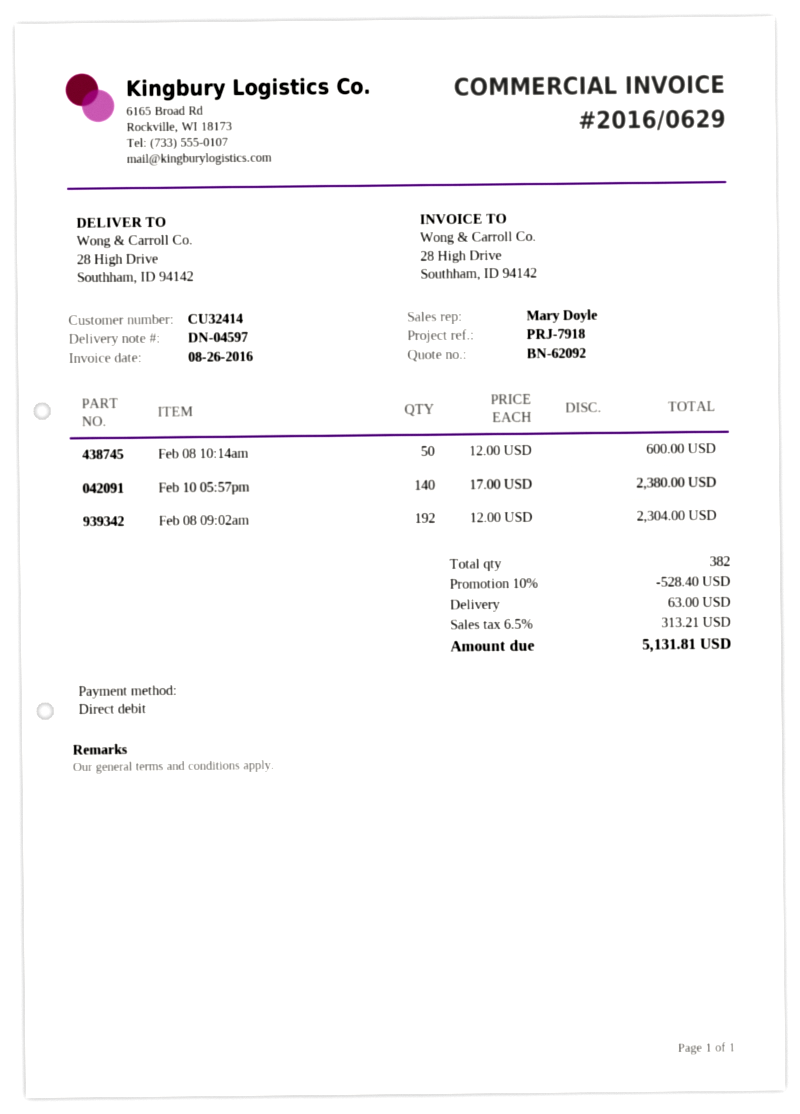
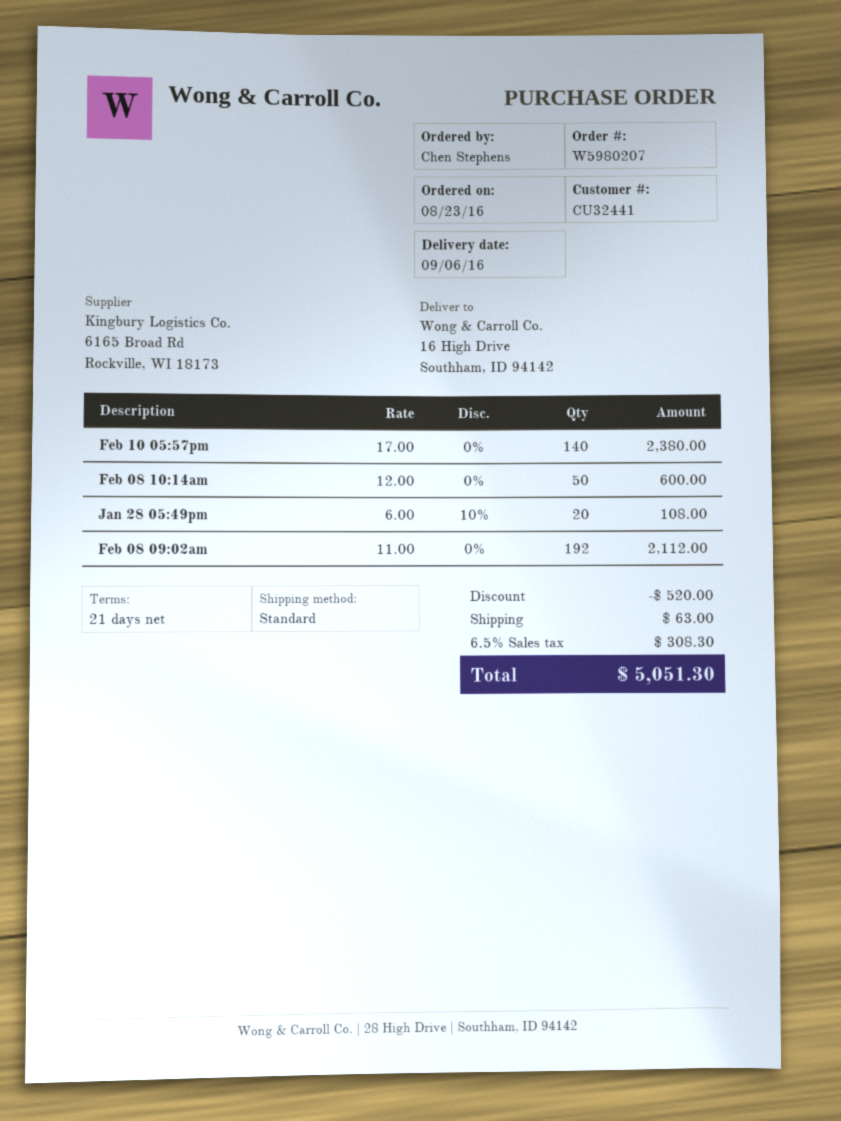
customer number: CU32414 -> CU32441
ship to: 28 High Drive, Southham, ID 94142 -> 16 High Drive, Southham, ID 94142
Feb 08 09:02am: 192 x 12.00 = 2304.00 -> 192 x 11.00 = 2112.00
Jan 28 05:49pm: none -> 20 x 6.00 - 10% = 108.00
discount: 528.40 -> 520.00
tax: 6.5% = 313.21 -> 6.5% = 308.30
total: 5131.81 -> 5051.30

